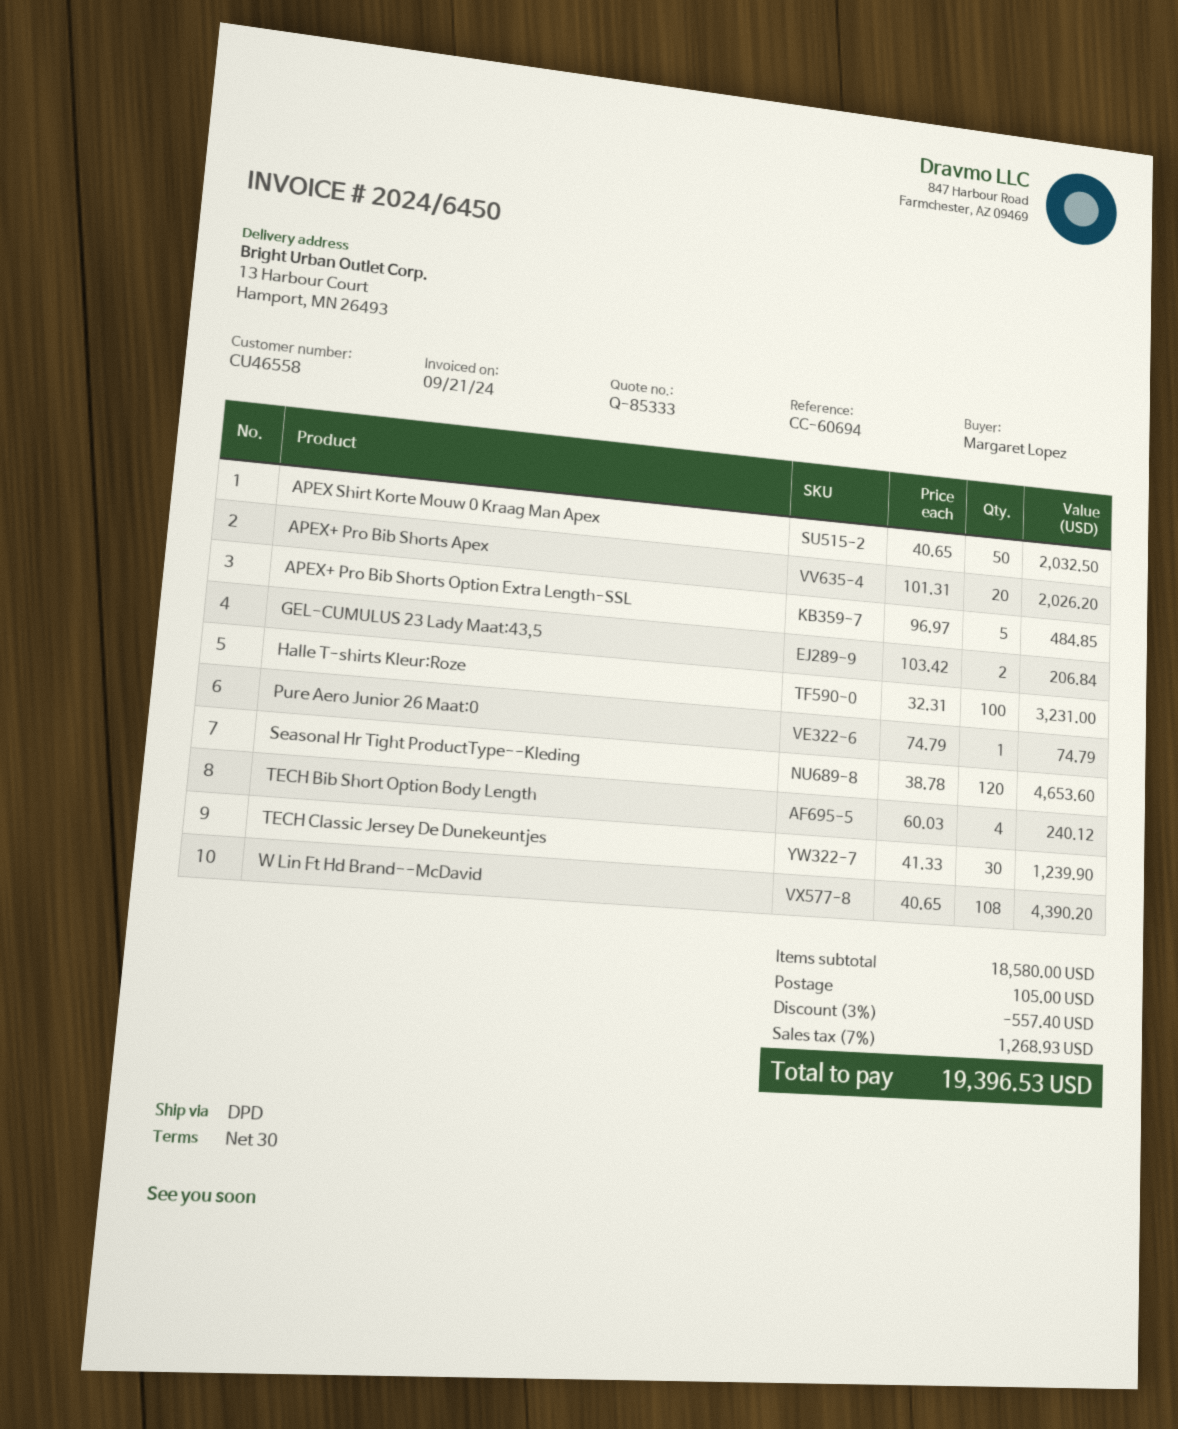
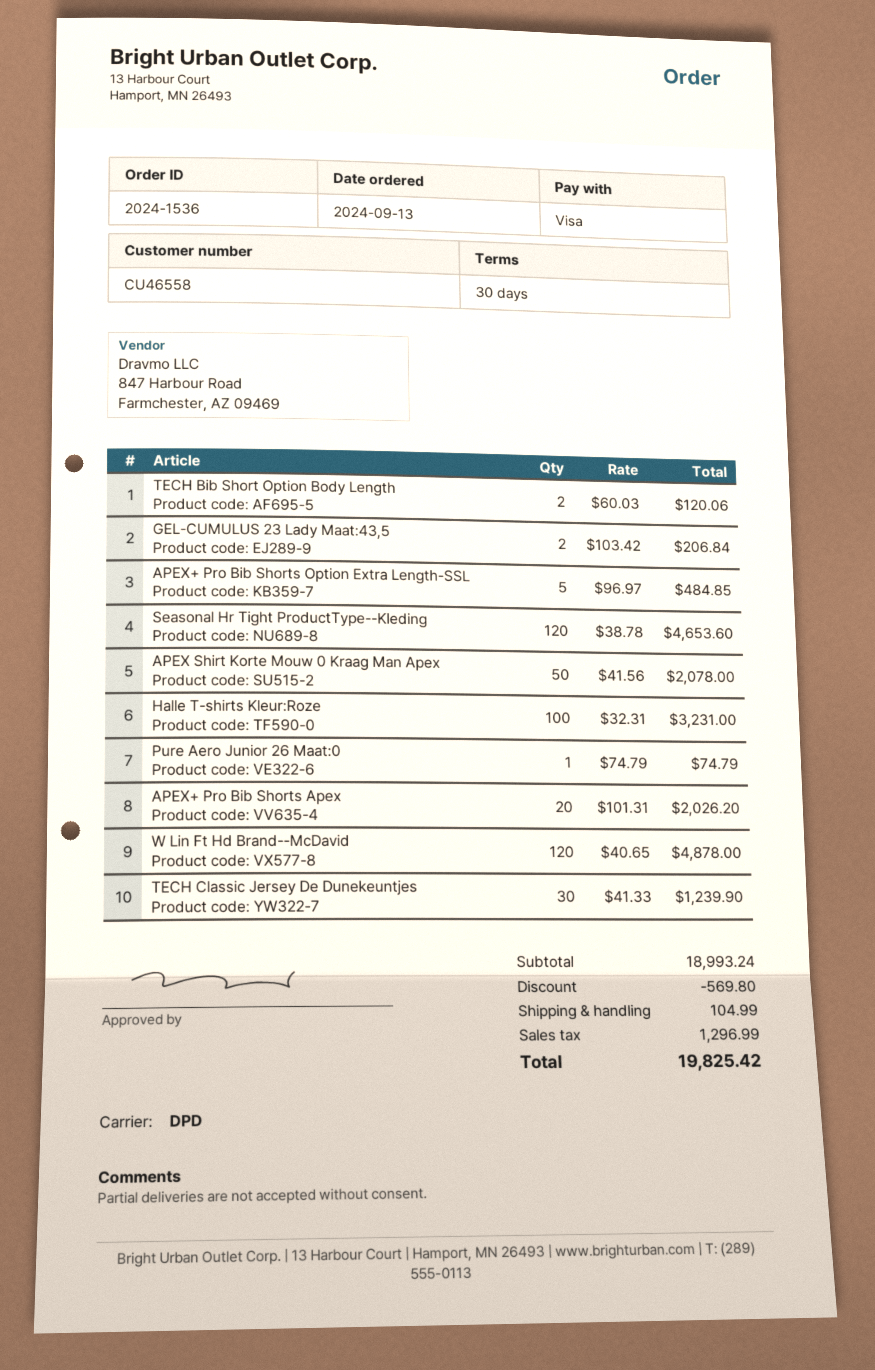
APEX Shirt Korte Mouw 0 Kraag Man Apex: 50 x 40.65 = 2032.50 -> 50 x 41.56 = 2078.00
TECH Bib Short Option Body Length: 4 x 60.03 = 240.12 -> 2 x 60.03 = 120.06
W Lin Ft Hd Brand--McDavid: 108 x 40.65 = 4390.20 -> 120 x 40.65 = 4878.00
subtotal: 18580.00 -> 18993.24
discount: 557.40 -> 569.80
shipping: 105.00 -> 104.99
tax: 1268.93 -> 1296.99
total: 19396.53 -> 19825.42

